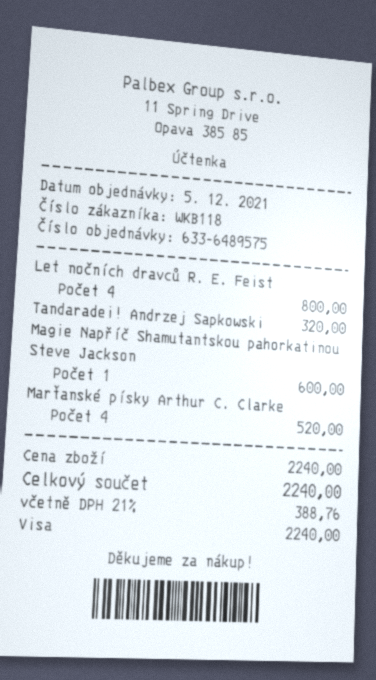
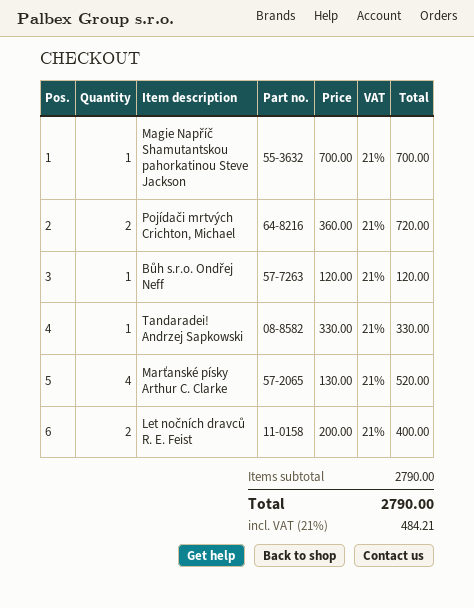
Let nočních dravců R. E. Feist: 4 for 800.00 -> 2 for 400.00
Tandaradei! Andrzej Sapkowski: 1 for 320.00 -> 1 for 330.00
Magie Napříč Shamutantskou pahorkatinou Steve Jackson: 1 for 600.00 -> 1 for 700.00
Pojídači mrtvých Crichton, Michael: none -> 2 for 720.00
Bůh s.r.o. Ondřej Neff: none -> 1 for 120.00
subtotal: 2240.00 -> 2790.00
tax: 21% = 388.76 -> 21% = 484.21
total: 2240.00 -> 2790.00

